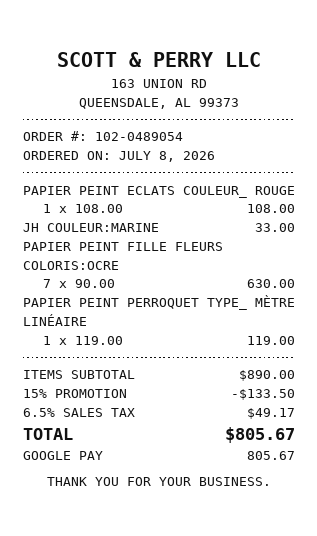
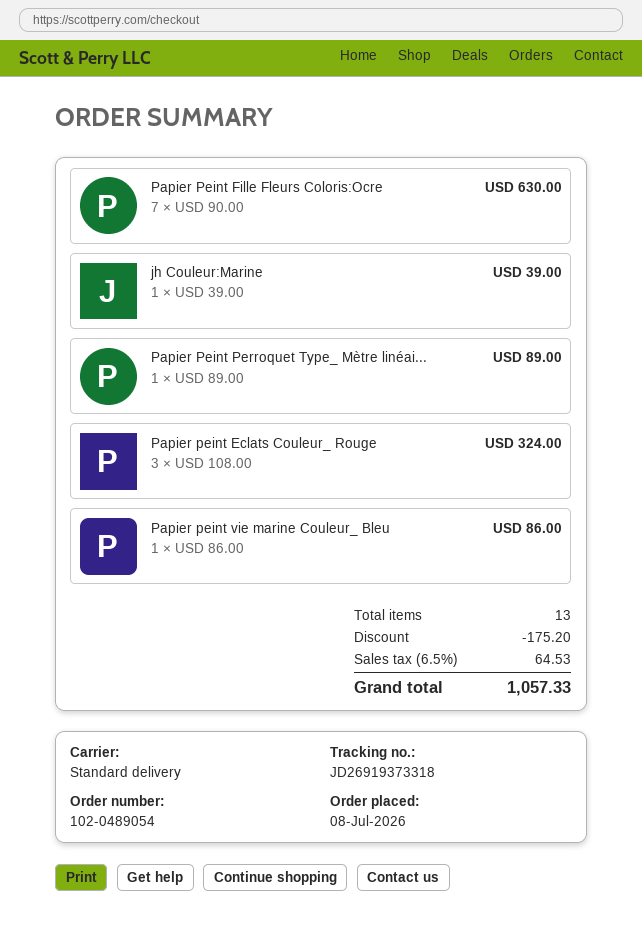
PAPIER PEINT ECLATS COULEUR_ ROUGE: 1 x 108.00 = 108.00 -> 3 x 108.00 = 324.00
JH COULEUR:MARINE: 1 x 33.00 = 33.00 -> 1 x 39.00 = 39.00
PAPIER PEINT PERROQUET TYPE_ MÈTRE LINÉAIRE: 1 x 119.00 = 119.00 -> 1 x 89.00 = 89.00
Papier peint vie marine Couleur_ Bleu: none -> 1 x 86.00 = 86.00
discount: 133.50 -> 175.20
tax: 6.5% = 49.17 -> 6.5% = 64.53
total: 805.67 -> 1057.33

